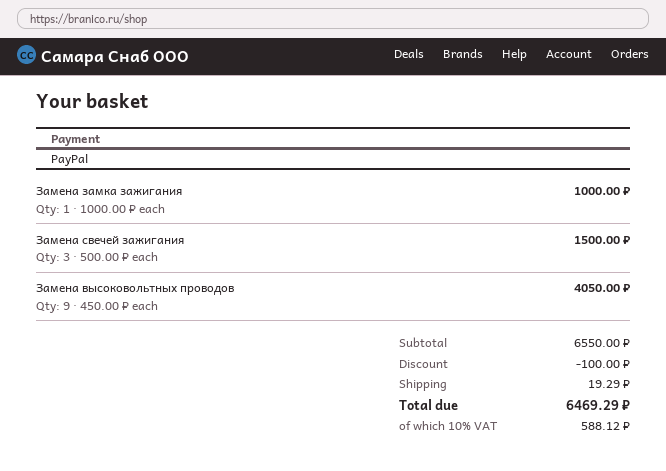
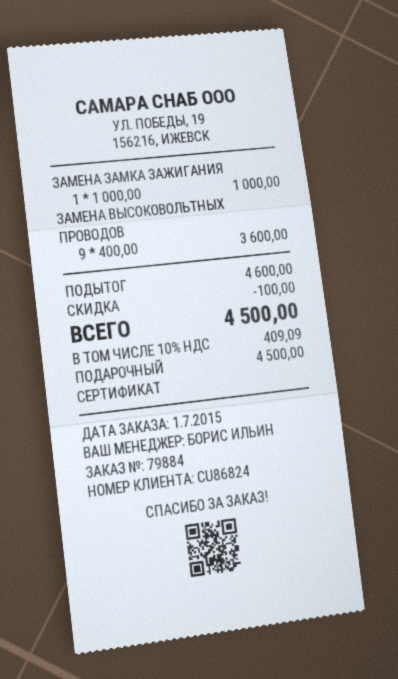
payment method: PayPal -> gift card
Замена свечей зажигания: 3 x 500.00 = 1500.00 -> none
Замена высоковольтных проводов: 9 x 450.00 = 4050.00 -> 9 x 400.00 = 3600.00
subtotal: 6550.00 -> 4600.00
shipping: 19.29 -> none
tax: 10% = 588.12 -> 10% = 409.09
total: 6469.29 -> 4500.00

